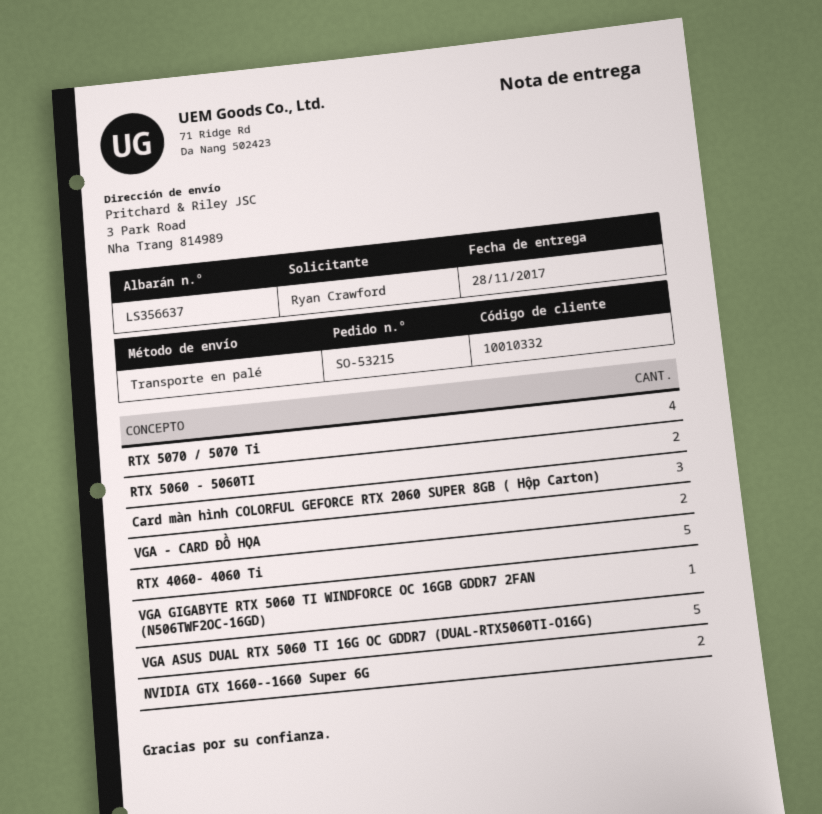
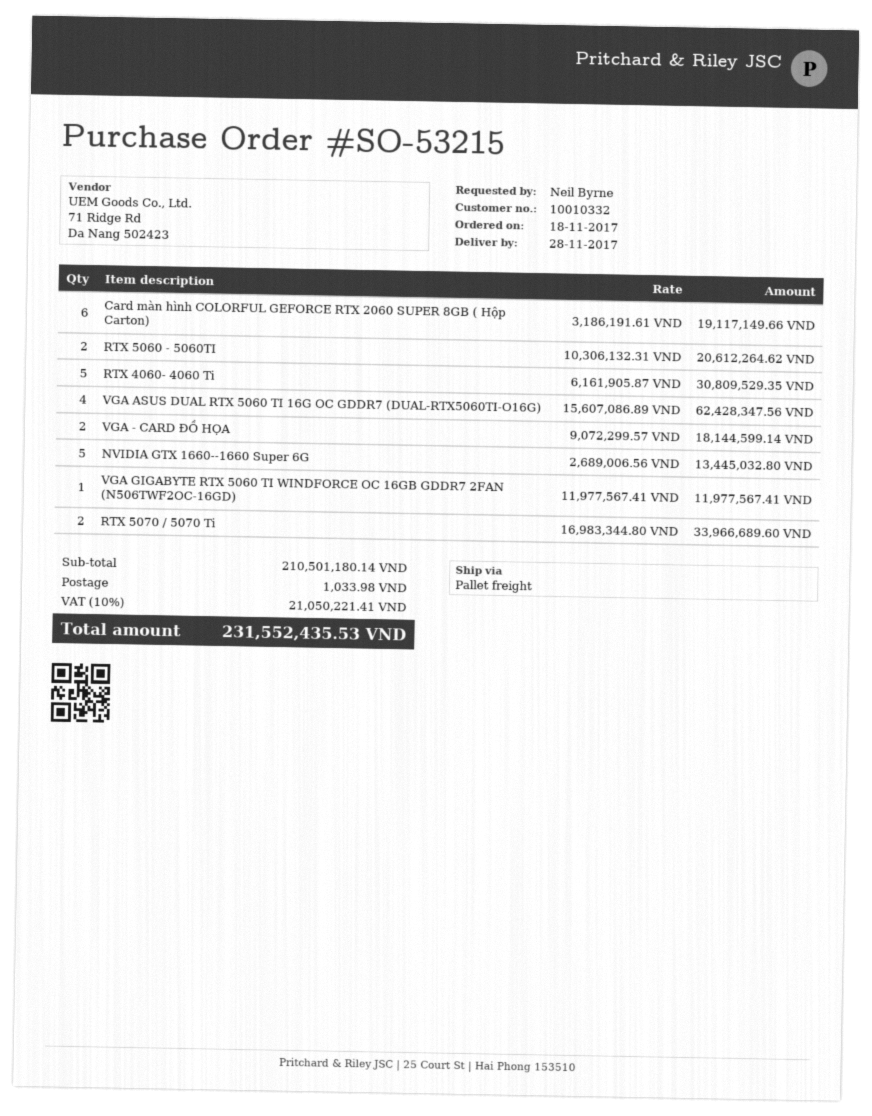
ordered by: Ryan Crawford -> Neil Byrne
RTX 5070 / 5070 Ti: 4 -> 2
Card màn hình COLORFUL GEFORCE RTX 2060 SUPER 8GB ( Hộp Carton): 3 -> 6
VGA ASUS DUAL RTX 5060 TI 16G OC GDDR7 (DUAL-RTX5060TI-O16G): 5 -> 4
NVIDIA GTX 1660--1660 Super 6G: 2 -> 5

